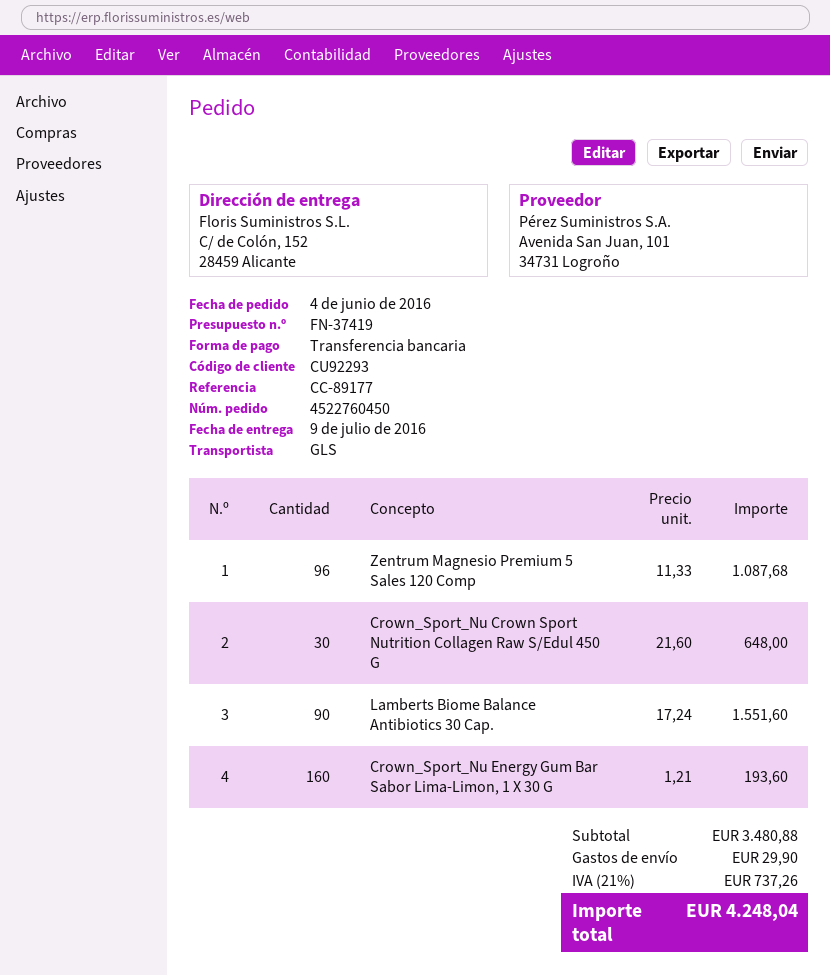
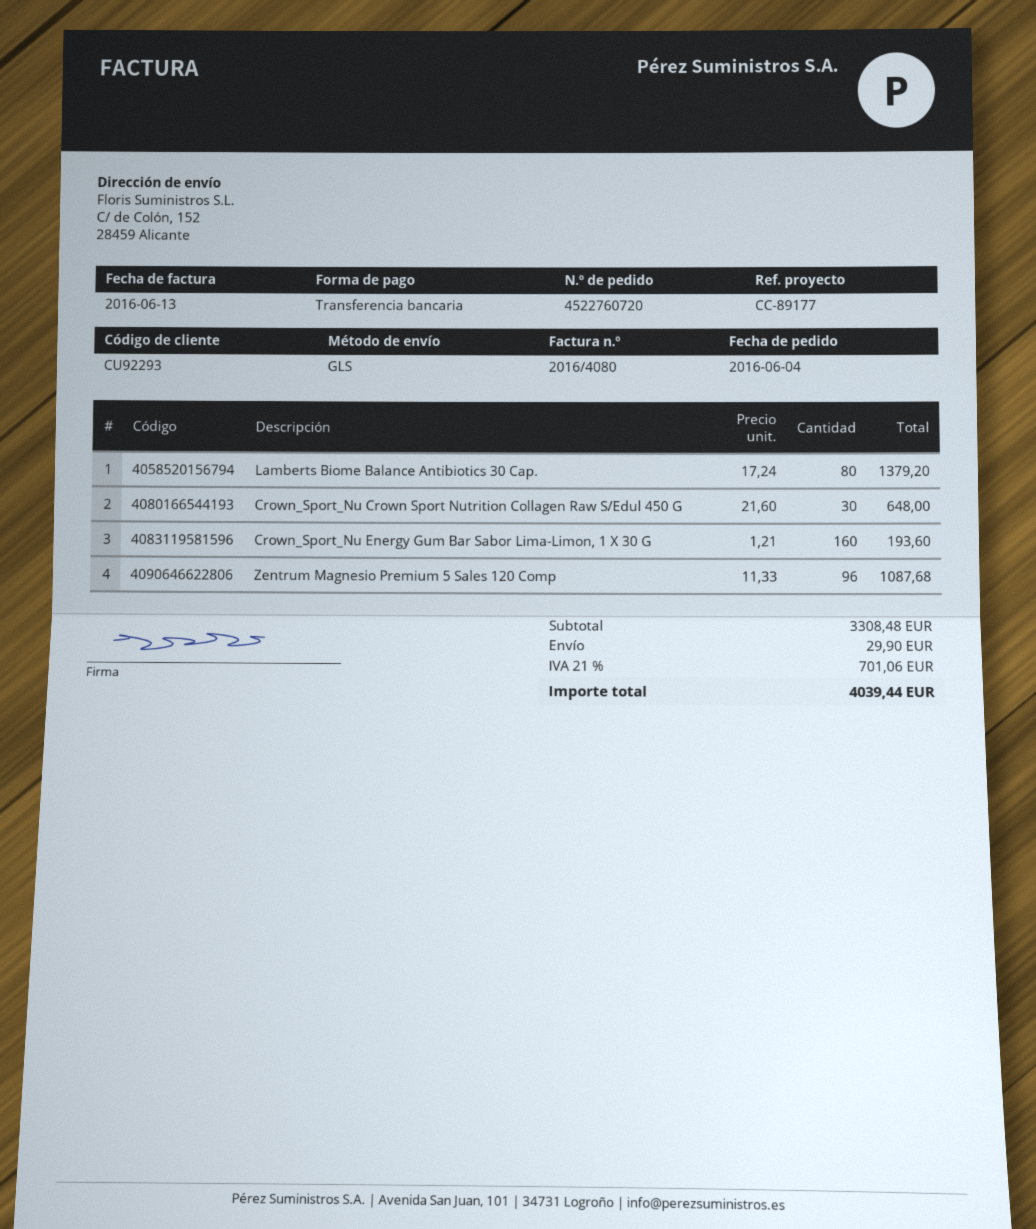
order number: 4522760450 -> 4522760720
Lamberts Biome Balance Antibiotics 30 Cap.: 90 x 17.24 = 1551.60 -> 80 x 17.24 = 1379.20
subtotal: 3480.88 -> 3308.48
tax: 21% = 737.26 -> 21% = 701.06
total: 4248.04 -> 4039.44

